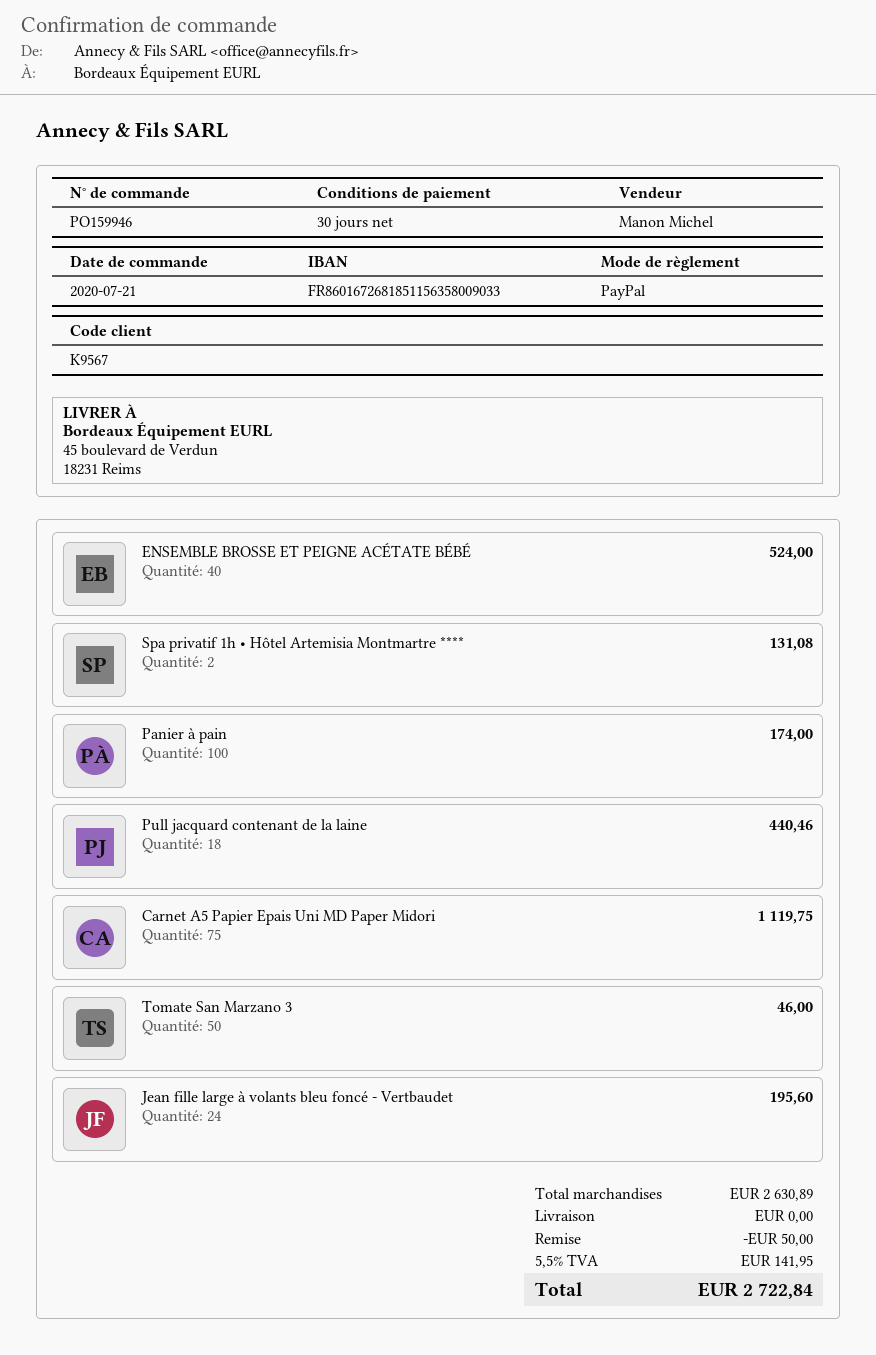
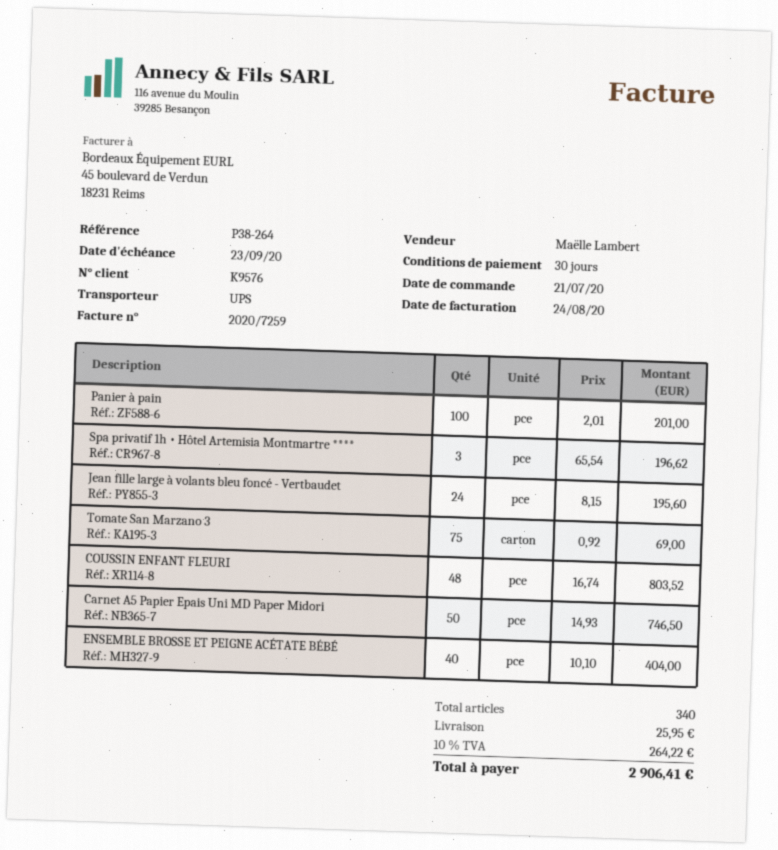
customer number: K9567 -> K9576
sales rep: Manon Michel -> Maëlle Lambert
ENSEMBLE BROSSE ET PEIGNE ACÉTATE BÉBÉ: 40 for 524.00 -> 40 for 404.00
Spa privatif 1h • Hôtel Artemisia Montmartre ****: 2 for 131.08 -> 3 for 196.62
Panier à pain: 100 for 174.00 -> 100 for 201.00
Pull jacquard contenant de la laine: 18 for 440.46 -> none
Carnet A5 Papier Epais Uni MD Paper Midori: 75 for 1119.75 -> 50 for 746.50
Tomate San Marzano 3: 50 for 46.00 -> 75 for 69.00
COUSSIN ENFANT FLEURI: none -> 48 for 803.52
discount: 50.00 -> none
shipping: 0.00 -> 25.95
tax: 5.5% = 141.95 -> 10% = 264.22
total: 2722.84 -> 2906.41

